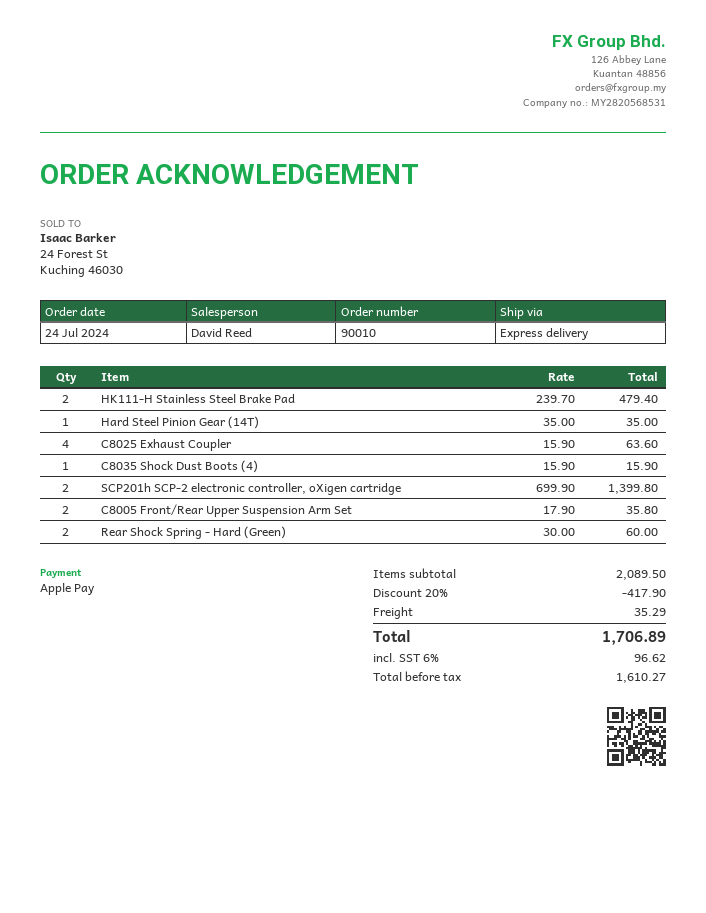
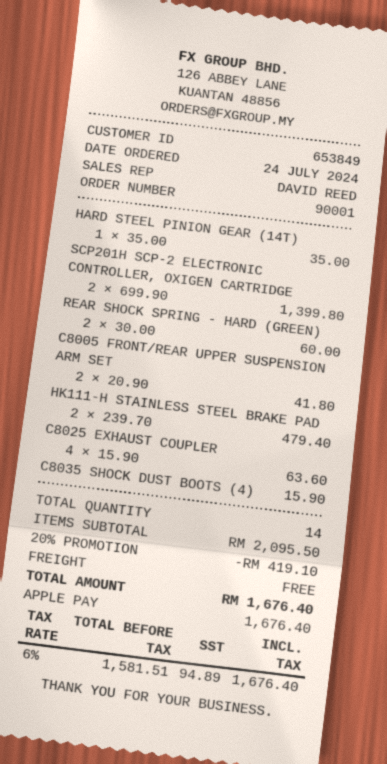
order number: 90010 -> 90001
C8005 Front/Rear Upper Suspension Arm Set: 2 x 17.90 = 35.80 -> 2 x 20.90 = 41.80
subtotal: 2089.50 -> 2095.50
discount: 20% = 417.90 -> 20% = 419.10
shipping: 35.29 -> 0.00
net: 1610.27 -> 1581.51
tax: 6% = 96.62 -> 6% = 94.89
total: 1706.89 -> 1676.40

